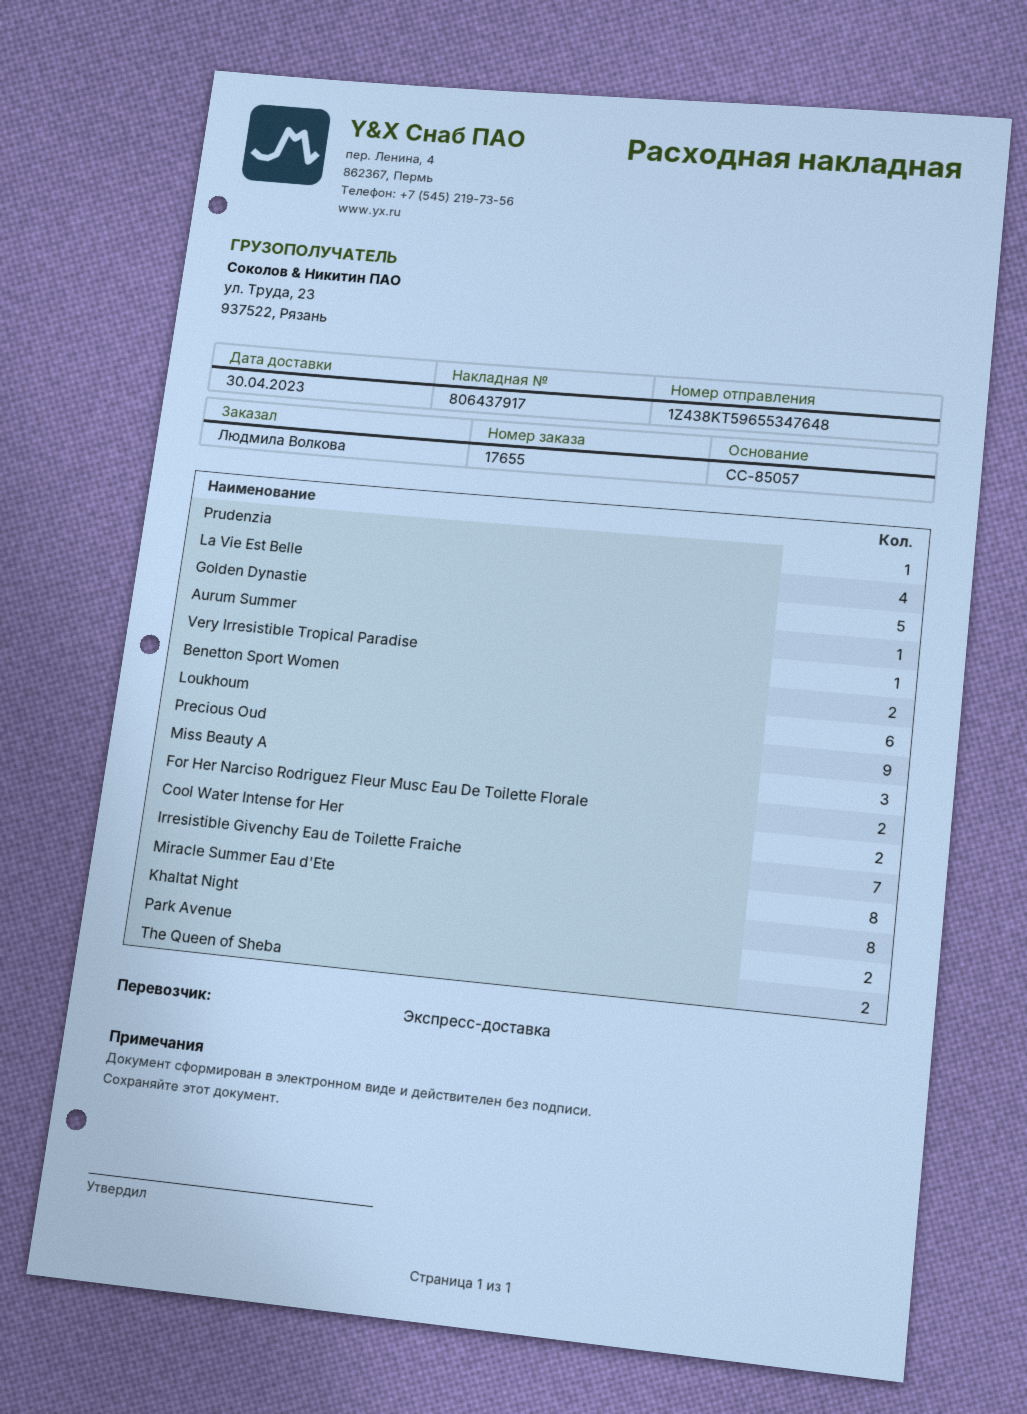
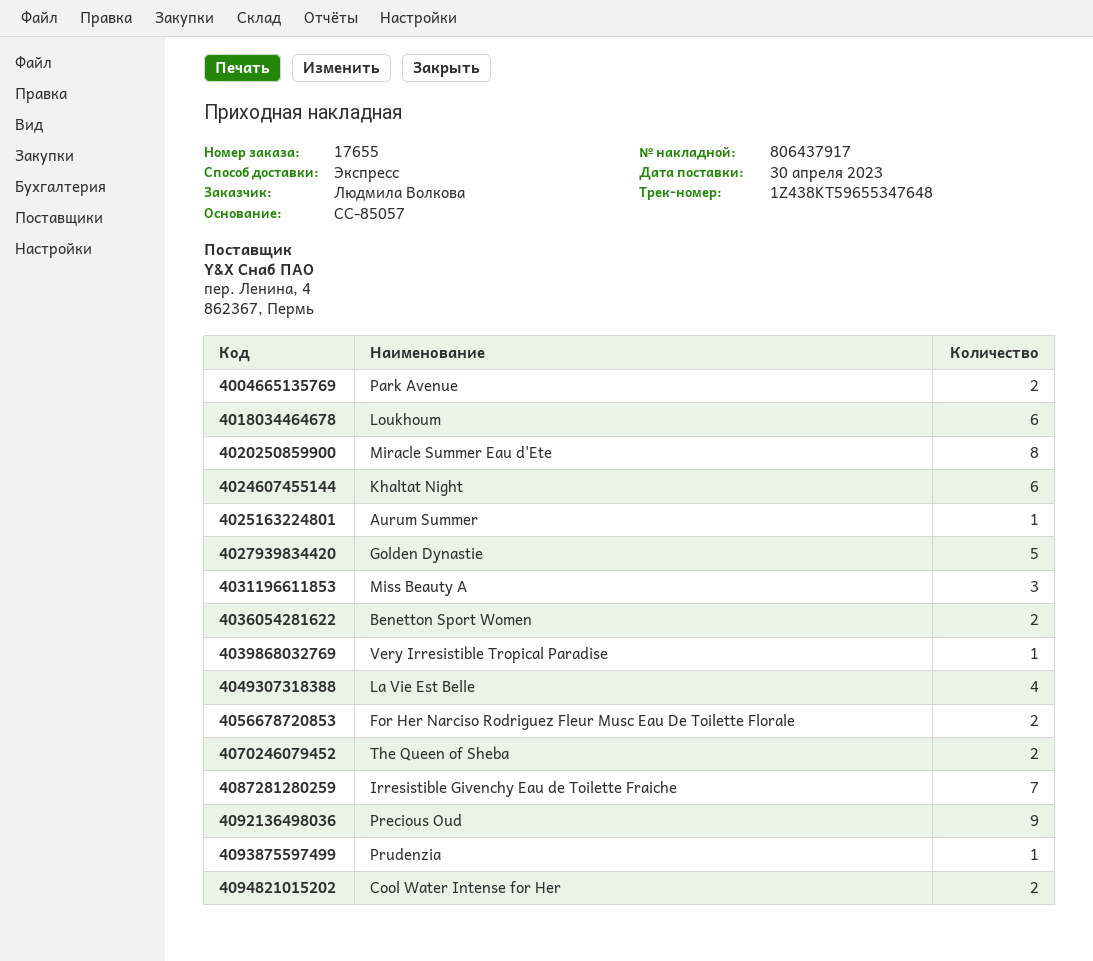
Khaltat Night: 8 -> 6

